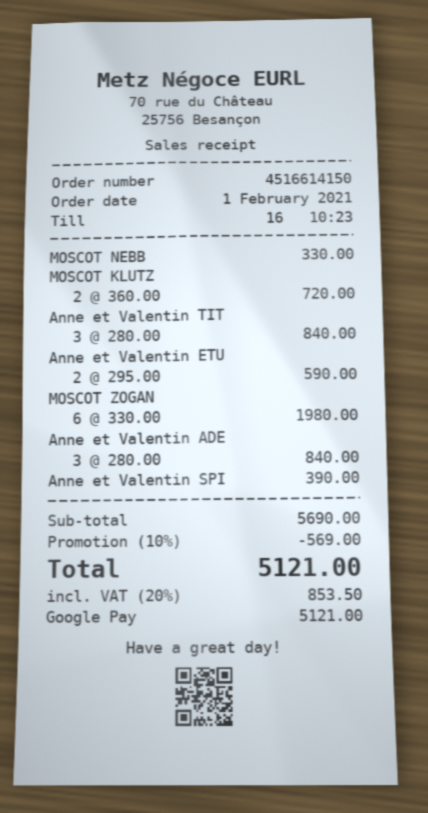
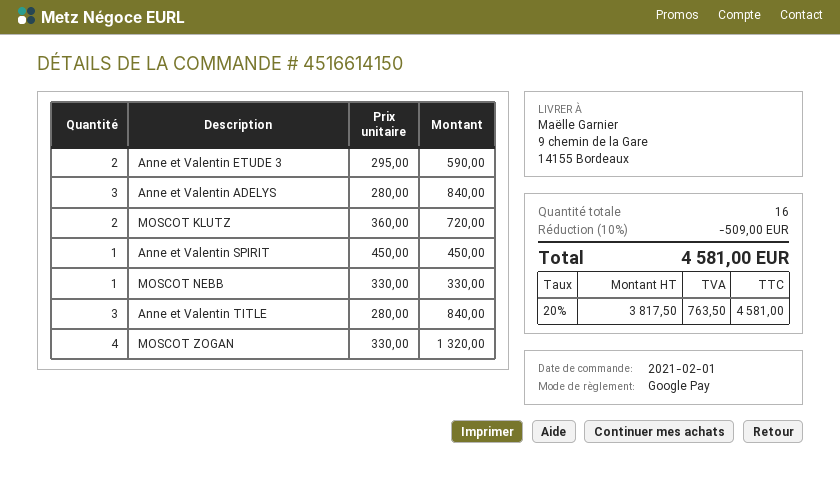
MOSCOT ZOGAN: 6 x 330.00 = 1980.00 -> 4 x 330.00 = 1320.00
Anne et Valentin SPI: 1 x 390.00 = 390.00 -> 1 x 450.00 = 450.00
discount: 10% = 569.00 -> 10% = 509.00
tax: 20% = 853.50 -> 20% = 763.50
total: 5121.00 -> 4581.00

